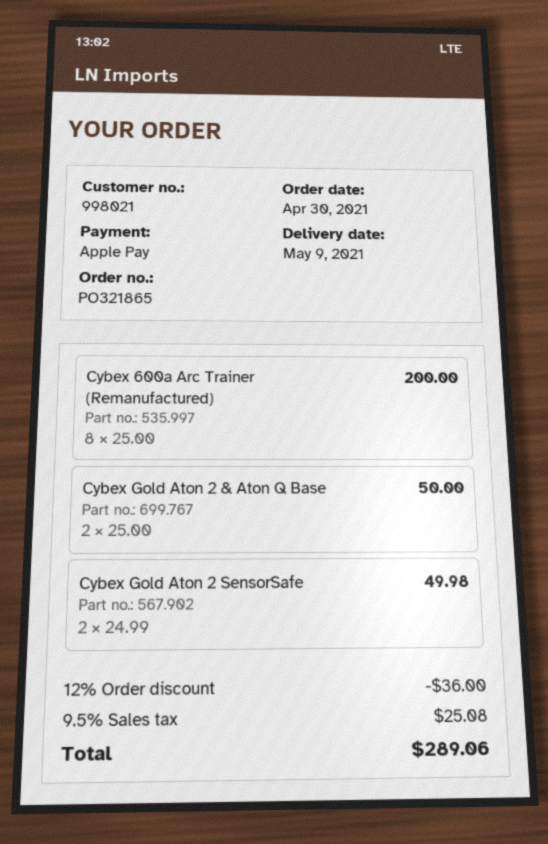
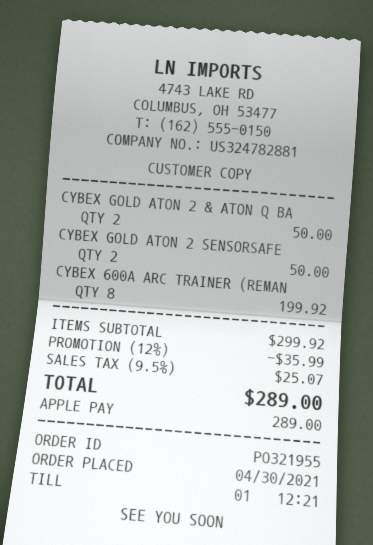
order number: PO321865 -> PO321955
Cybex 600a Arc Trainer (Remanufactured): 8 for 200.00 -> 8 for 199.92
Cybex Gold Aton 2 SensorSafe: 2 for 49.98 -> 2 for 50.00
discount: 12% = 36.00 -> 12% = 35.99
tax: 9.5% = 25.08 -> 9.5% = 25.07
total: 289.06 -> 289.00

